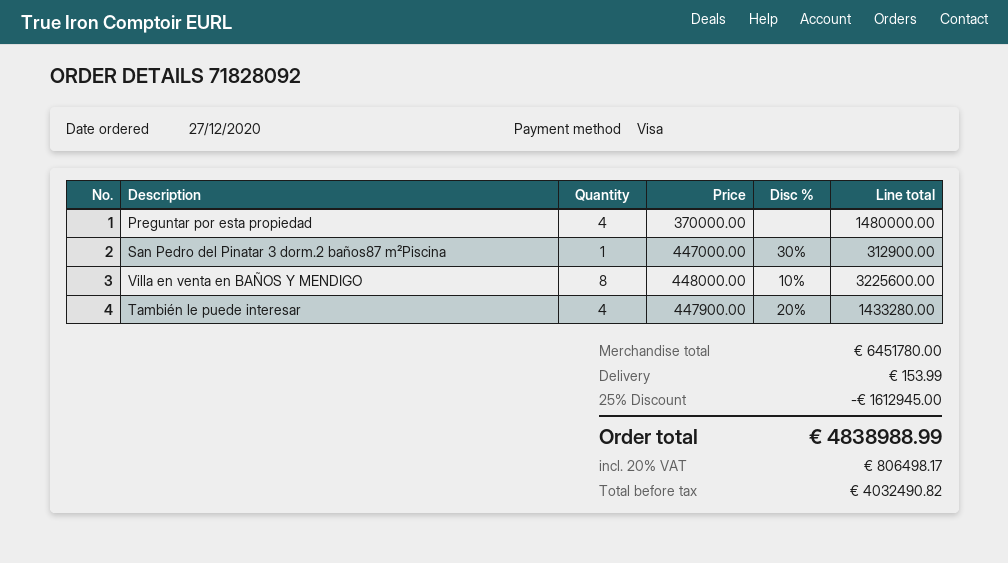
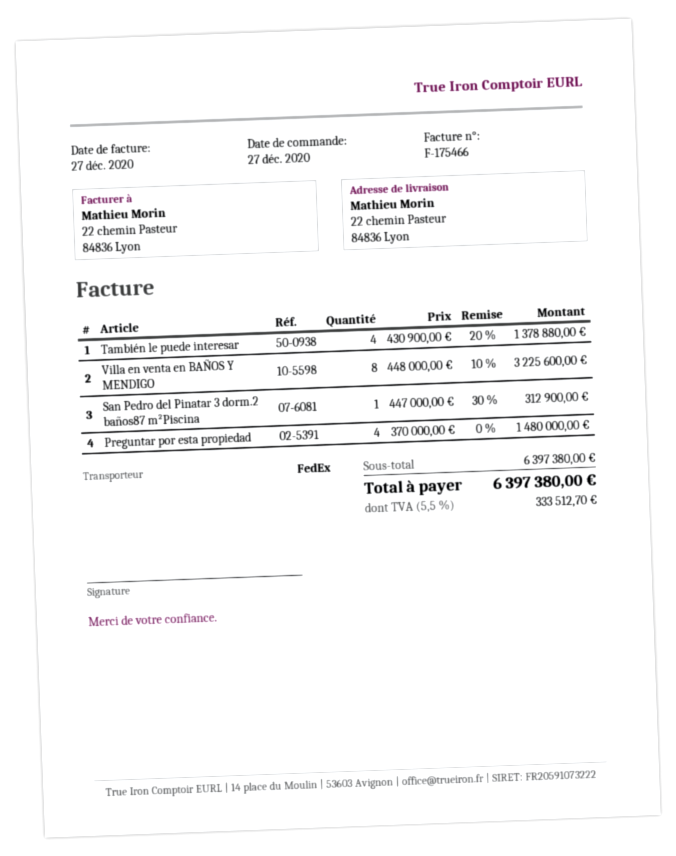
También le puede interesar: 4 x 447900.00 - 20% = 1433280.00 -> 4 x 430900.00 - 20% = 1378880.00
subtotal: 6451780.00 -> 6397380.00
discount: 25% = 1612945.00 -> none
shipping: 153.99 -> none
tax: 20% = 806498.17 -> 5.5% = 333512.70
total: 4838988.99 -> 6397380.00

